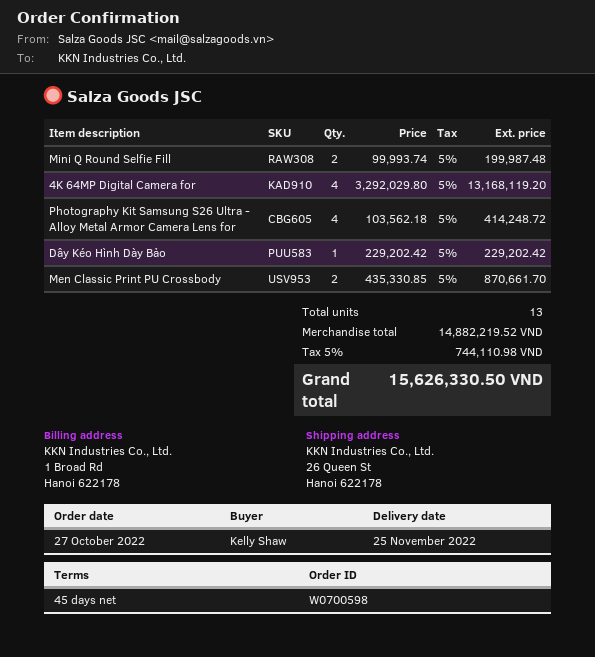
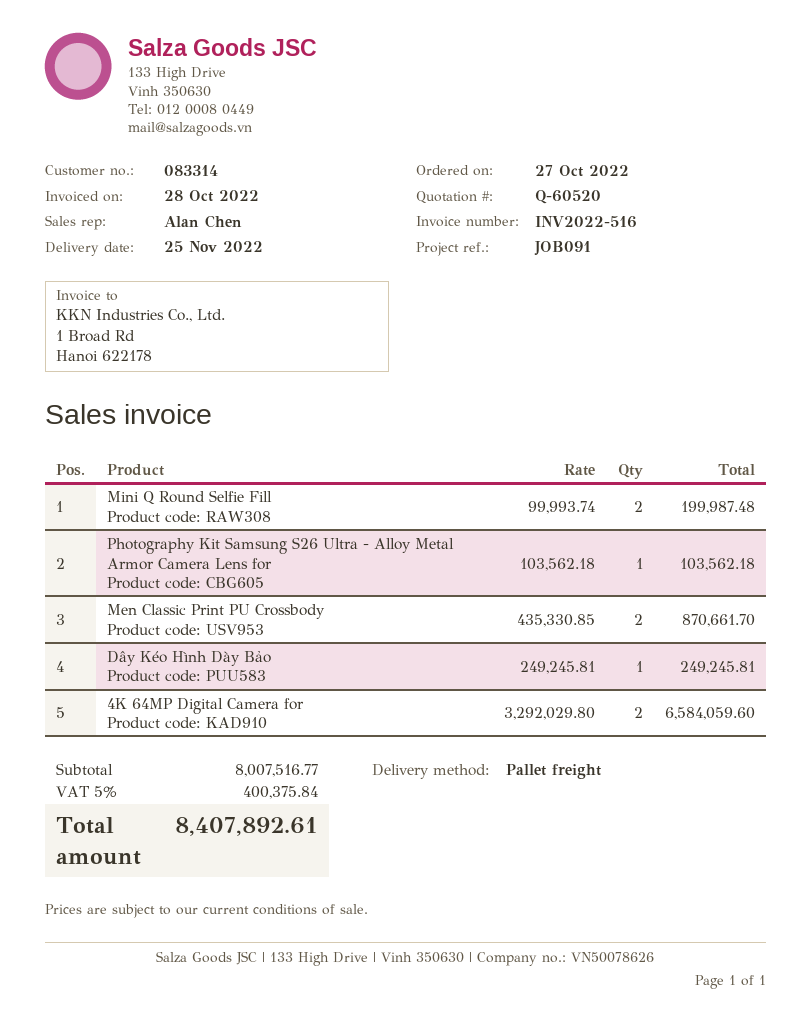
4K 64MP Digital Camera for: 4 x 3292029.80 = 13168119.20 -> 2 x 3292029.80 = 6584059.60
Photography Kit Samsung S26 Ultra - Alloy Metal Armor Camera Lens for: 4 x 103562.18 = 414248.72 -> 1 x 103562.18 = 103562.18
Dây Kéo Hình Dày Bảo: 1 x 229202.42 = 229202.42 -> 1 x 249245.81 = 249245.81
subtotal: 14882219.52 -> 8007516.77
tax: 5% = 744110.98 -> 5% = 400375.84
total: 15626330.50 -> 8407892.61

